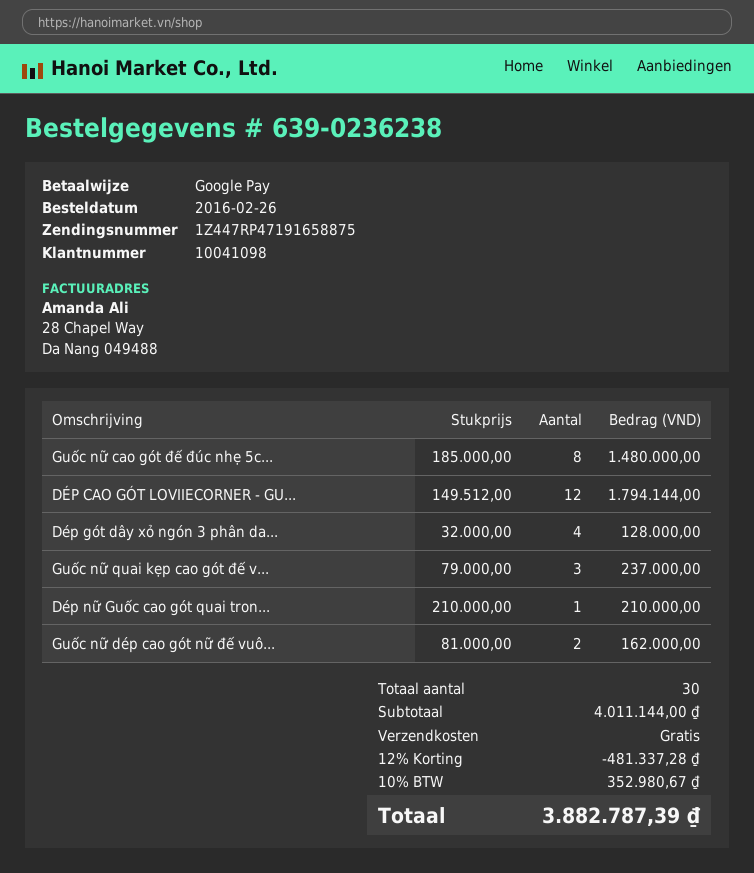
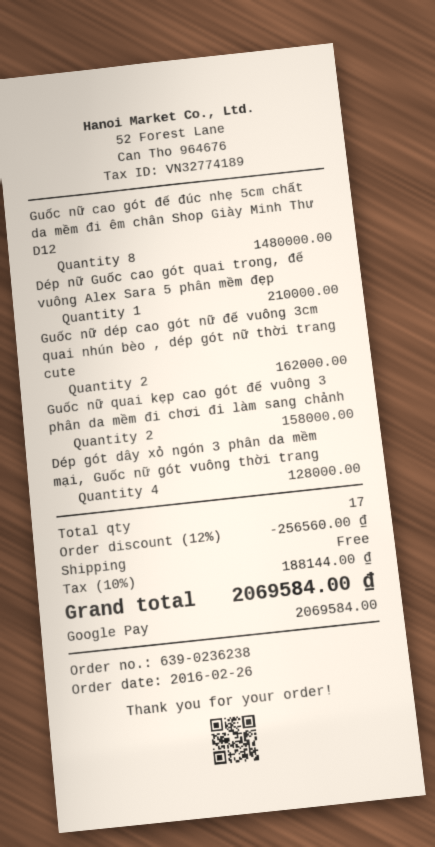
DÉP CAO GÓT LOVIIECORNER - GU...: 12 for 1794144.00 -> none
Guốc nữ quai kẹp cao gót đế v...: 3 for 237000.00 -> 2 for 158000.00
total quantity: 30 -> 17
discount: 12% = 481337.28 -> 12% = 256560.00
tax: 10% = 352980.67 -> 10% = 188144.00
total: 3882787.39 -> 2069584.00

